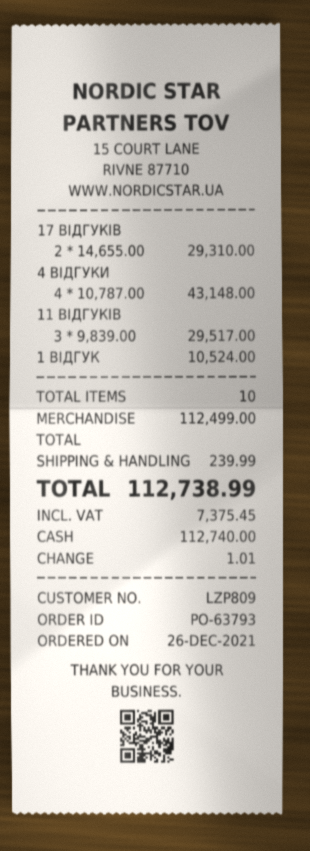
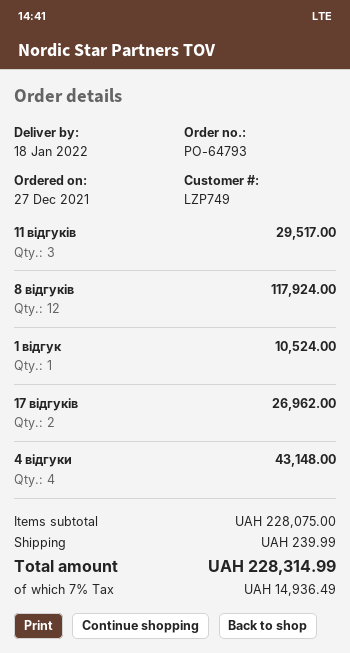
order number: PO-63793 -> PO-64793
order date: 2021-12-26 -> 2021-12-27
customer number: LZP809 -> LZP749
17 ВІДГУКІВ: 2 for 29310.00 -> 2 for 26962.00
8 відгуків: none -> 12 for 117924.00
subtotal: 112499.00 -> 228075.00
tax: 7375.45 -> 14936.49
total: 112738.99 -> 228314.99

